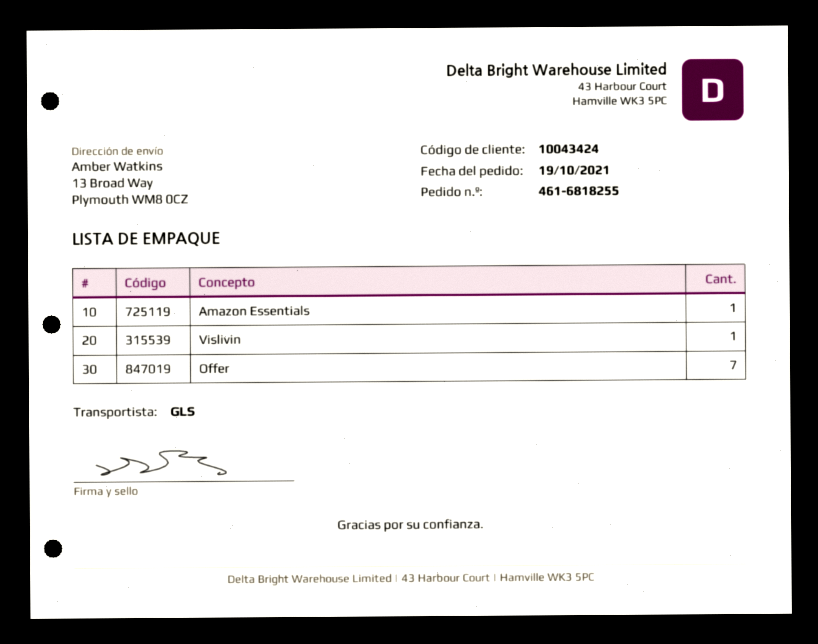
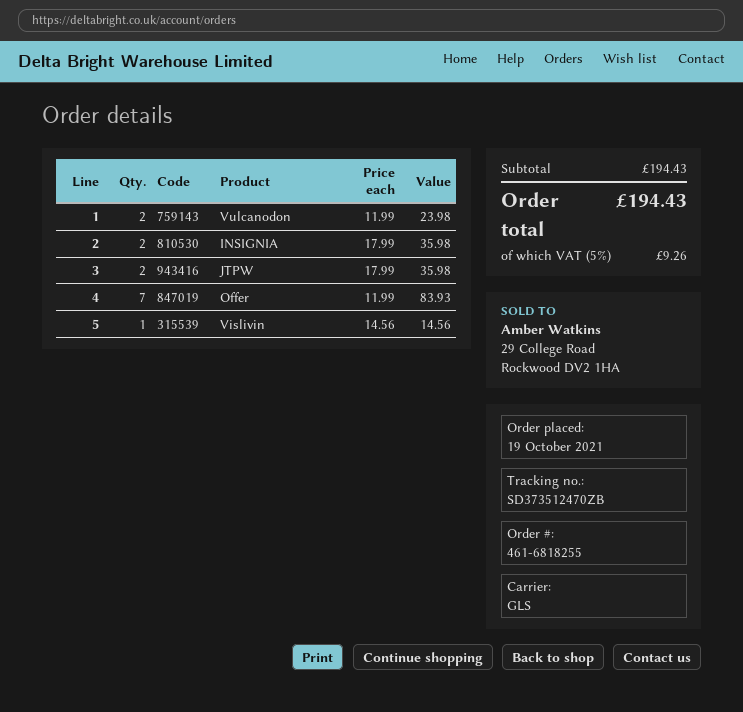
Amazon Essentials: 1 -> none
Vulcanodon: none -> 2
INSIGNIA: none -> 2
JTPW: none -> 2

